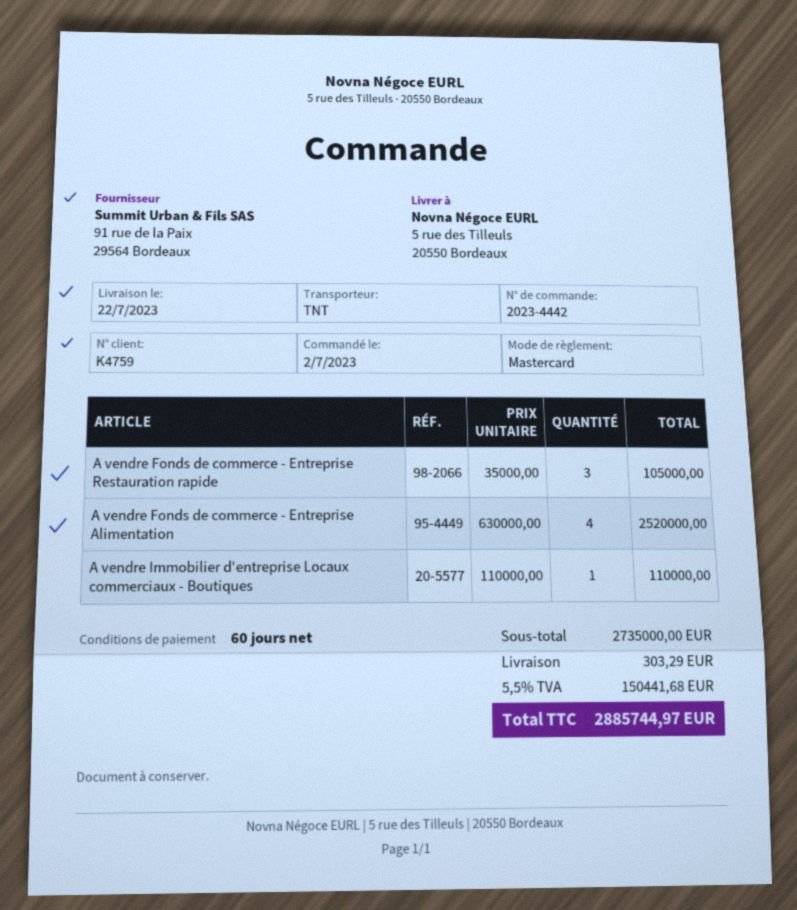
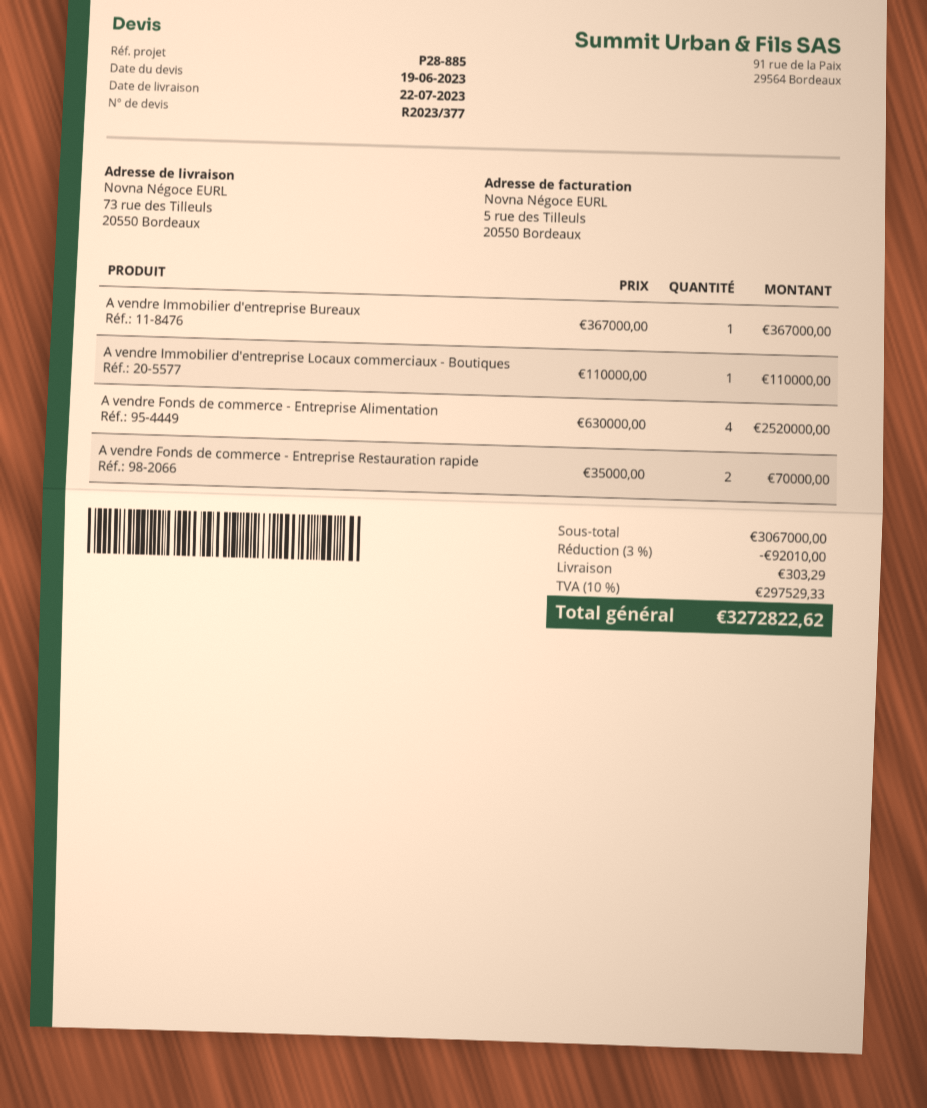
ship to: 5 rue des Tilleuls, 20550 Bordeaux -> 73 rue des Tilleuls, 20550 Bordeaux
A vendre Fonds de commerce - Entreprise Restauration rapide: 3 x 35000.00 = 105000.00 -> 2 x 35000.00 = 70000.00
A vendre Immobilier d'entreprise Bureaux: none -> 1 x 367000.00 = 367000.00
subtotal: 2735000.00 -> 3067000.00
discount: none -> 3% = 92010.00
tax: 5.5% = 150441.68 -> 10% = 297529.33
total: 2885744.97 -> 3272822.62

